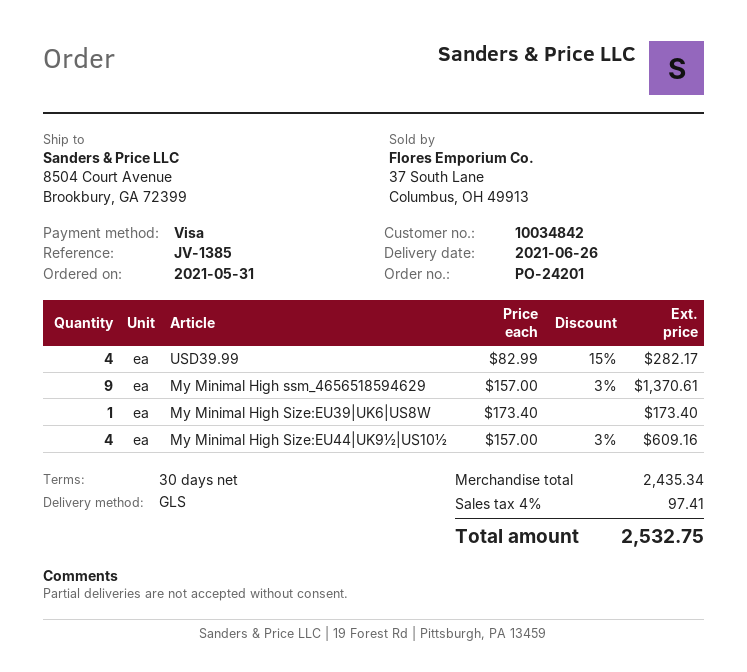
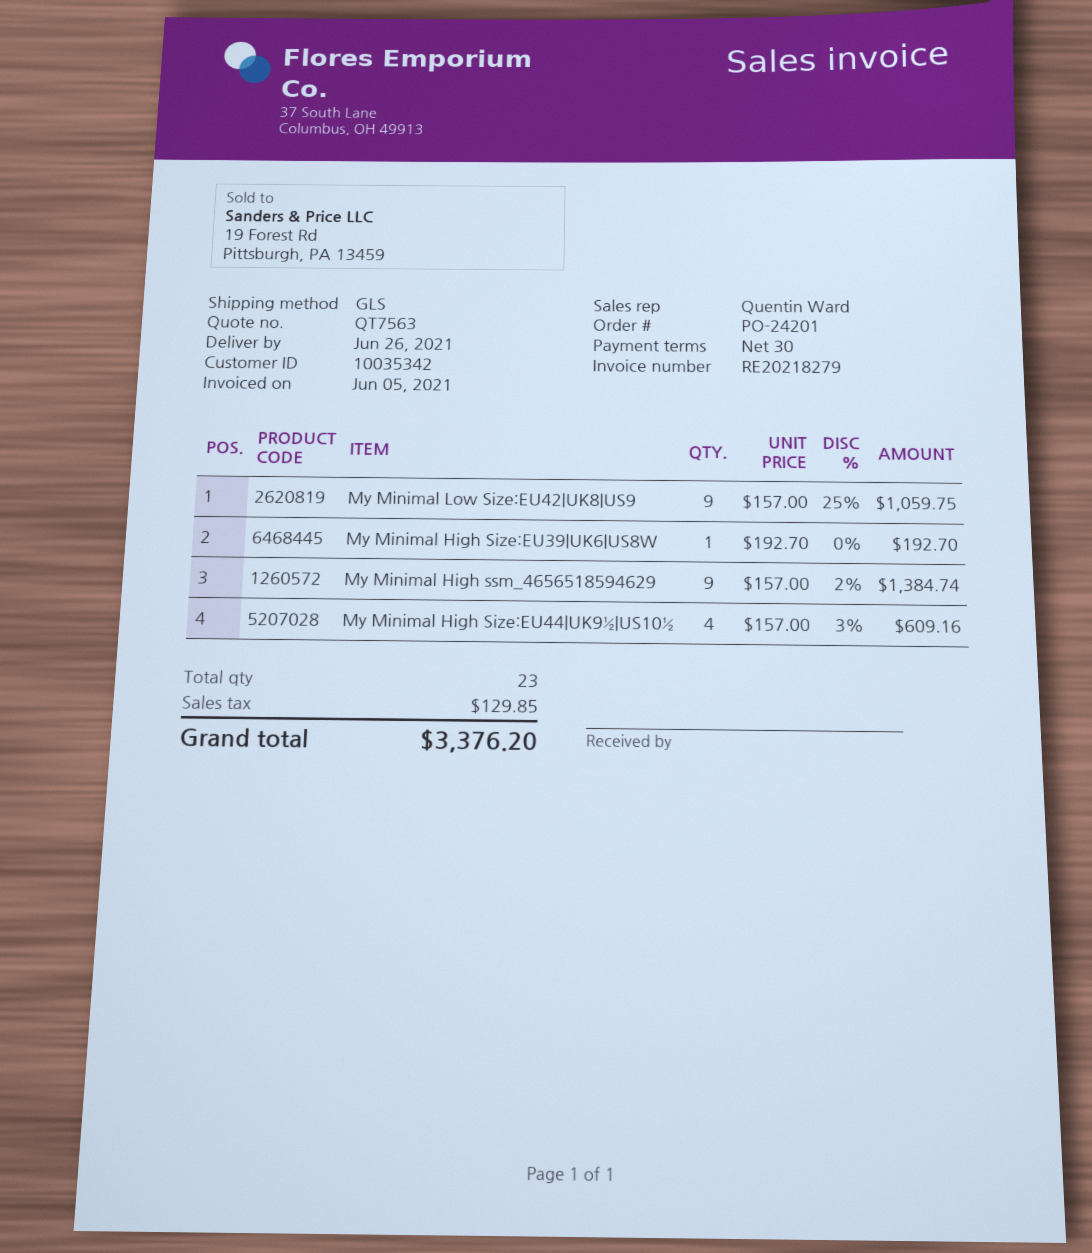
customer number: 10034842 -> 10035342
USD39.99: 4 x 82.99 - 15% = 282.17 -> none
My Minimal High ssm_4656518594629: 9 x 157.00 - 3% = 1370.61 -> 9 x 157.00 - 2% = 1384.74
My Minimal High Size:EU39|UK6|US8W: 1 x 173.40 = 173.40 -> 1 x 192.70 = 192.70
My Minimal Low Size:EU42|UK8|US9: none -> 9 x 157.00 - 25% = 1059.75
tax: 97.41 -> 129.85
total: 2532.75 -> 3376.20

